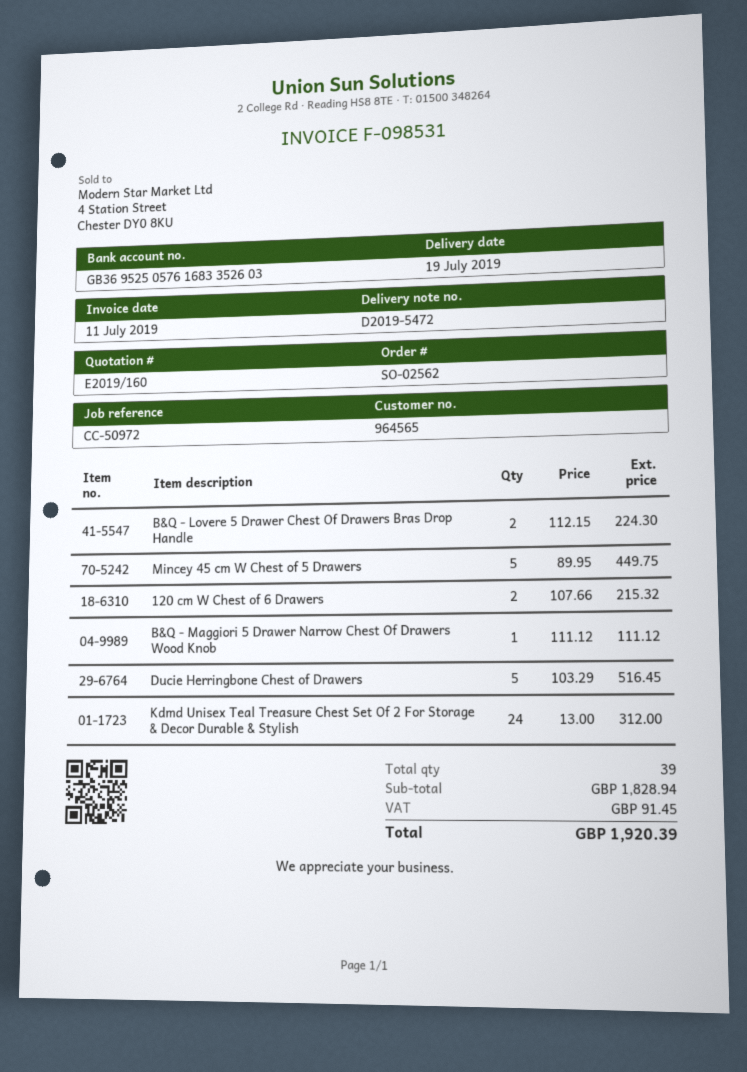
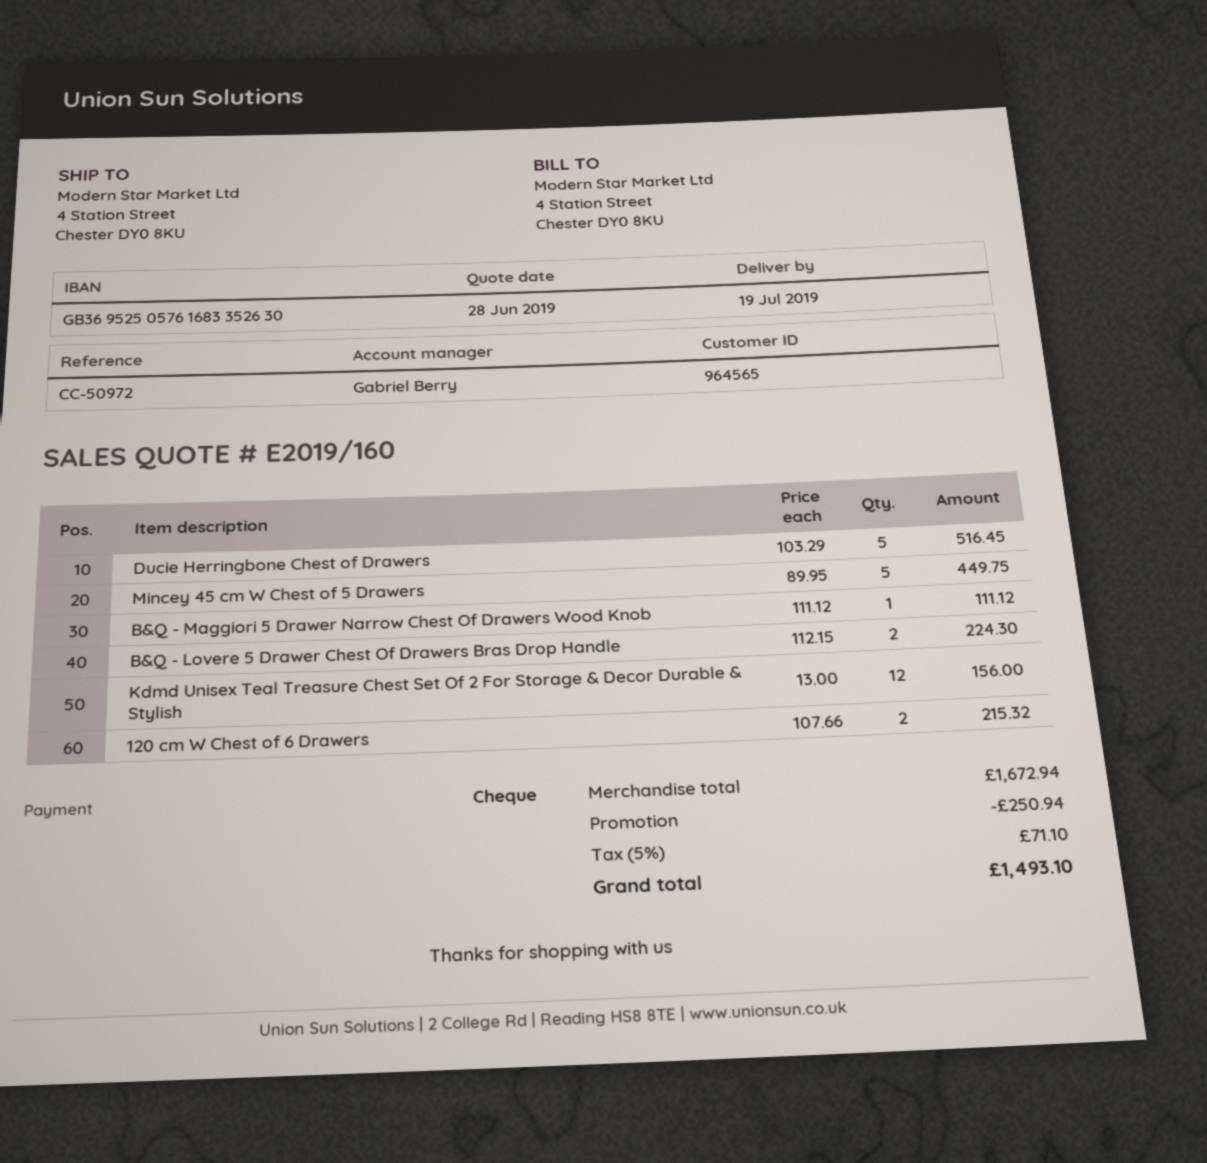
bank account: GB36952505761683352603 -> GB36952505761683352630
Kdmd Unisex Teal Treasure Chest Set Of 2 For Storage & Decor Durable & Stylish: 24 x 13.00 = 312.00 -> 12 x 13.00 = 156.00
subtotal: 1828.94 -> 1672.94
discount: none -> 250.94
tax: 91.45 -> 71.10
total: 1920.39 -> 1493.10

